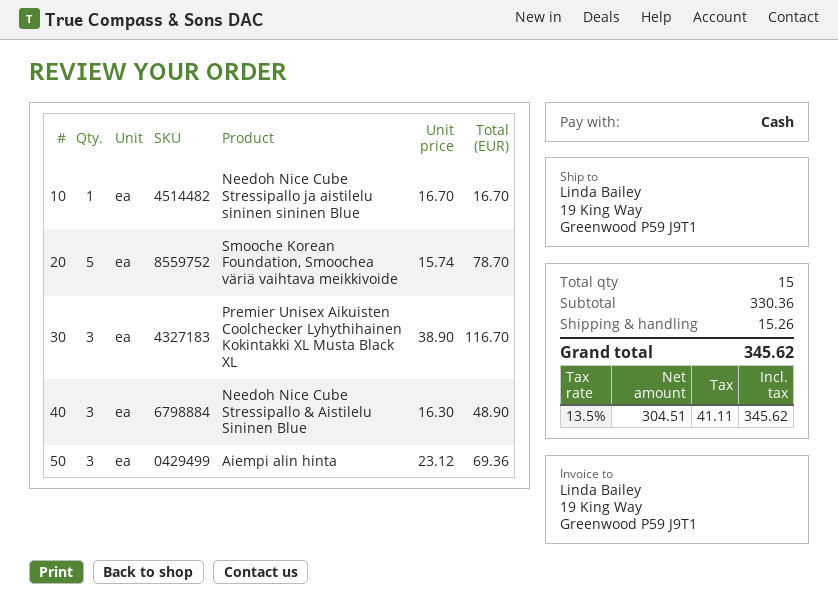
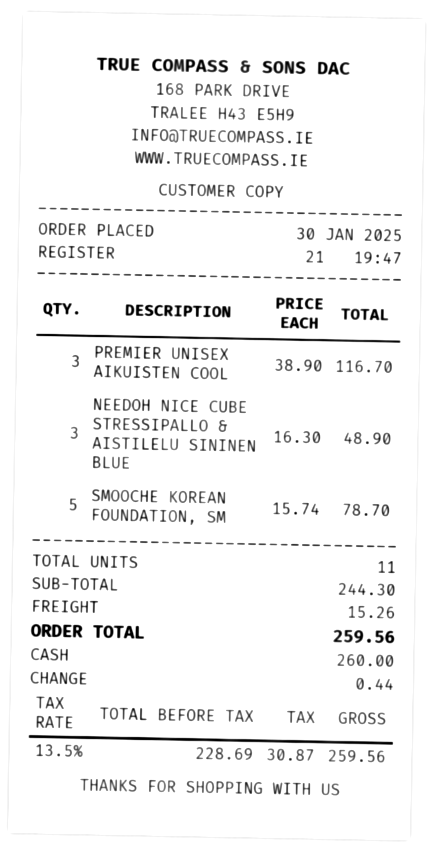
Needoh Nice Cube Stressipallo ja aistilelu sininen sininen Blue: 1 x 16.70 = 16.70 -> none
Aiempi alin hinta: 3 x 23.12 = 69.36 -> none
total quantity: 15 -> 11
subtotal: 330.36 -> 244.30
net: 304.51 -> 228.69
tax: 13.5% = 41.11 -> 13.5% = 30.87
total: 345.62 -> 259.56

